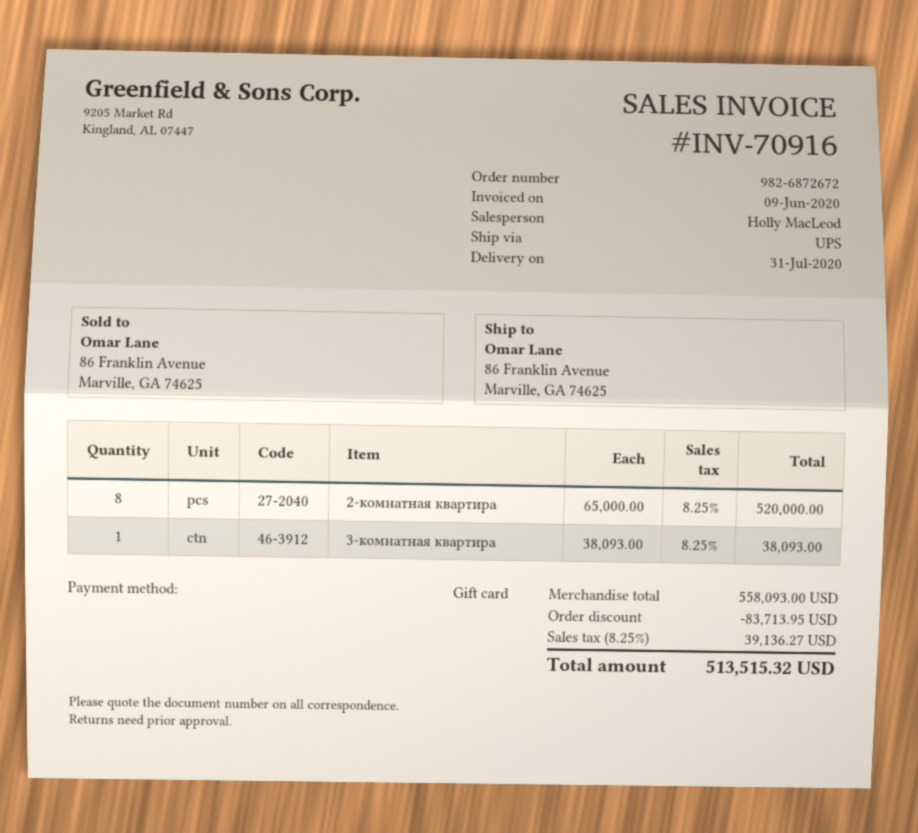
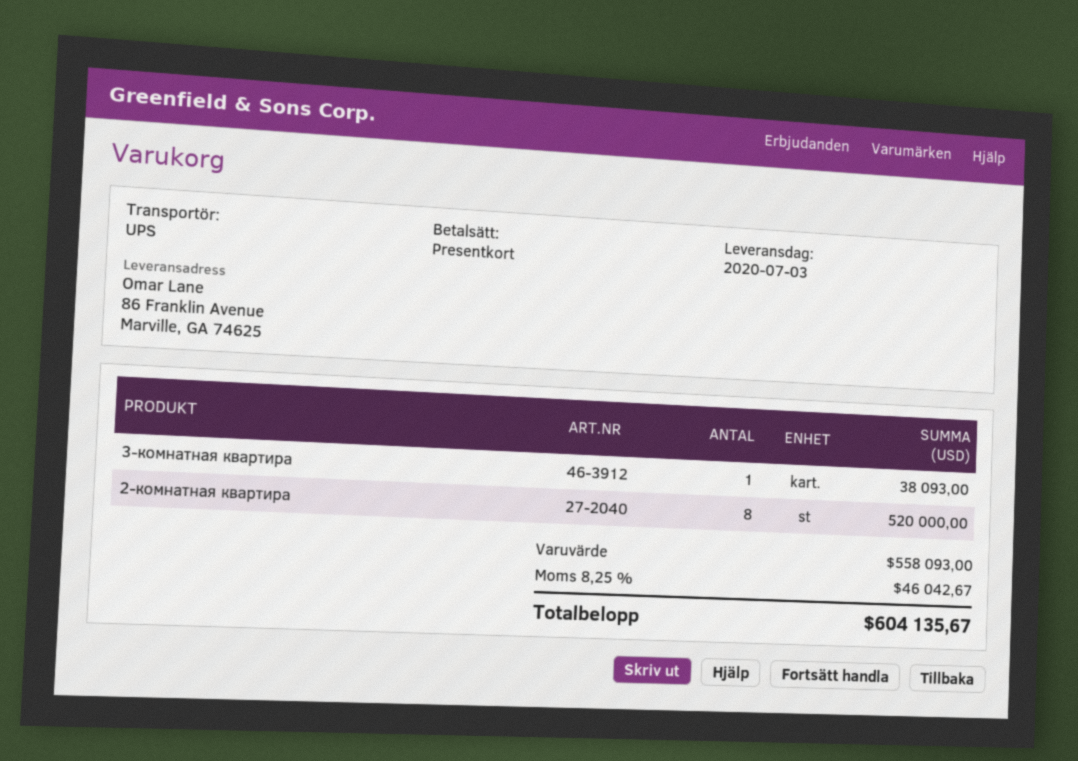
delivery date: 2020-07-31 -> 2020-07-03
discount: 83713.95 -> none
tax: 8.25% = 39136.27 -> 8.25% = 46042.67
total: 513515.32 -> 604135.67

